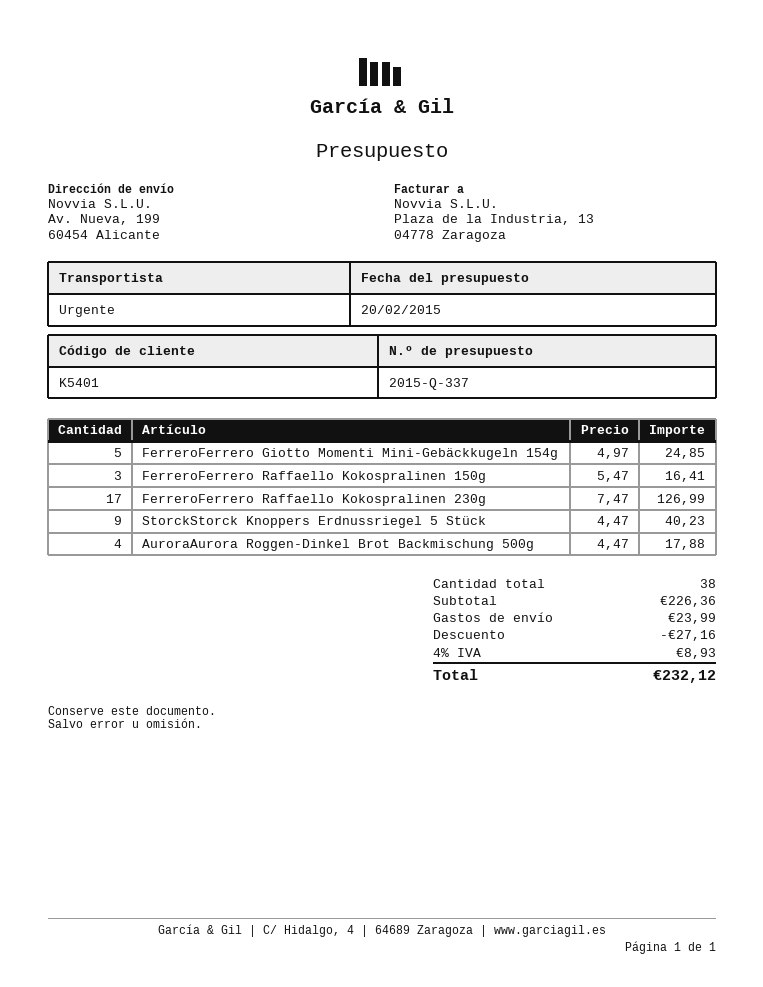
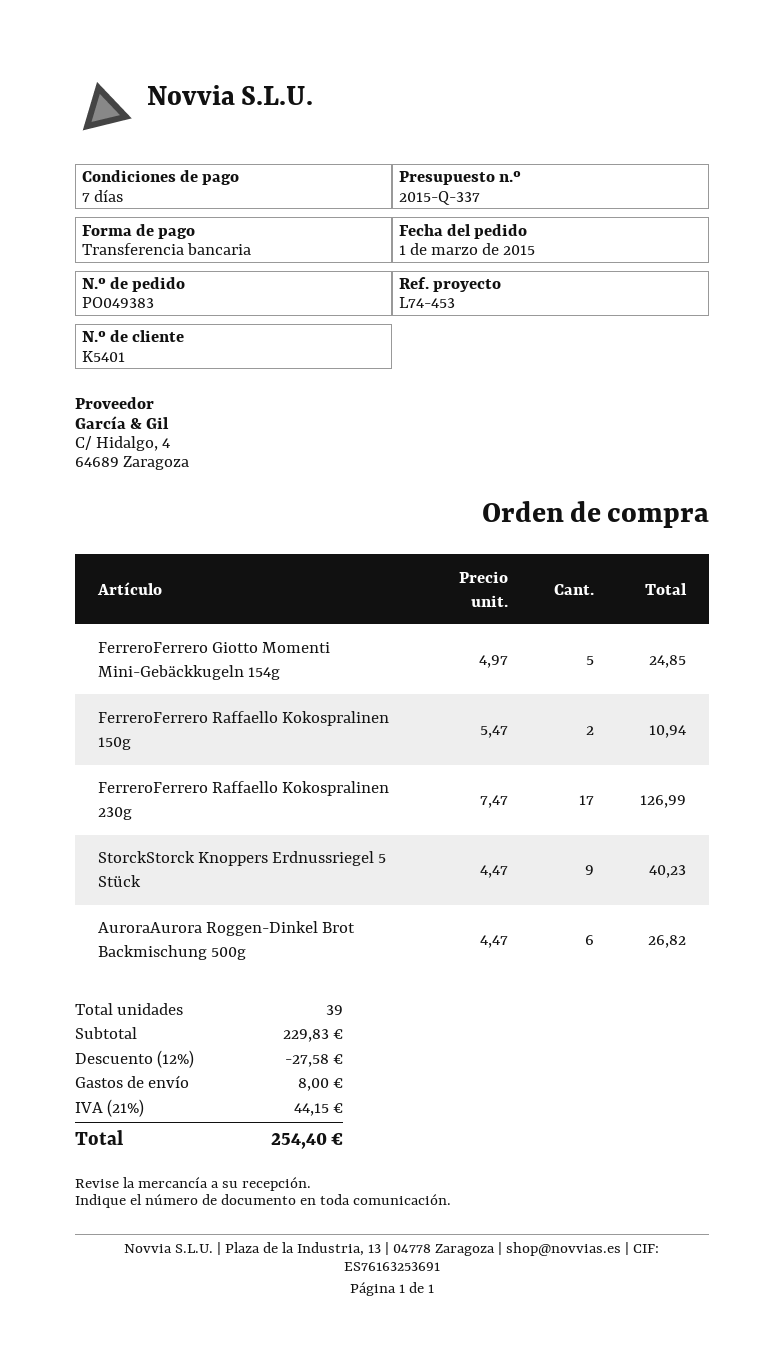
FerreroFerrero Raffaello Kokospralinen 150g: 3 x 5.47 = 16.41 -> 2 x 5.47 = 10.94
AuroraAurora Roggen-Dinkel Brot Backmischung 500g: 4 x 4.47 = 17.88 -> 6 x 4.47 = 26.82
total quantity: 38 -> 39
subtotal: 226.36 -> 229.83
discount: 27.16 -> 27.58
shipping: 23.99 -> 8.00
tax: 4% = 8.93 -> 21% = 44.15
total: 232.12 -> 254.40

